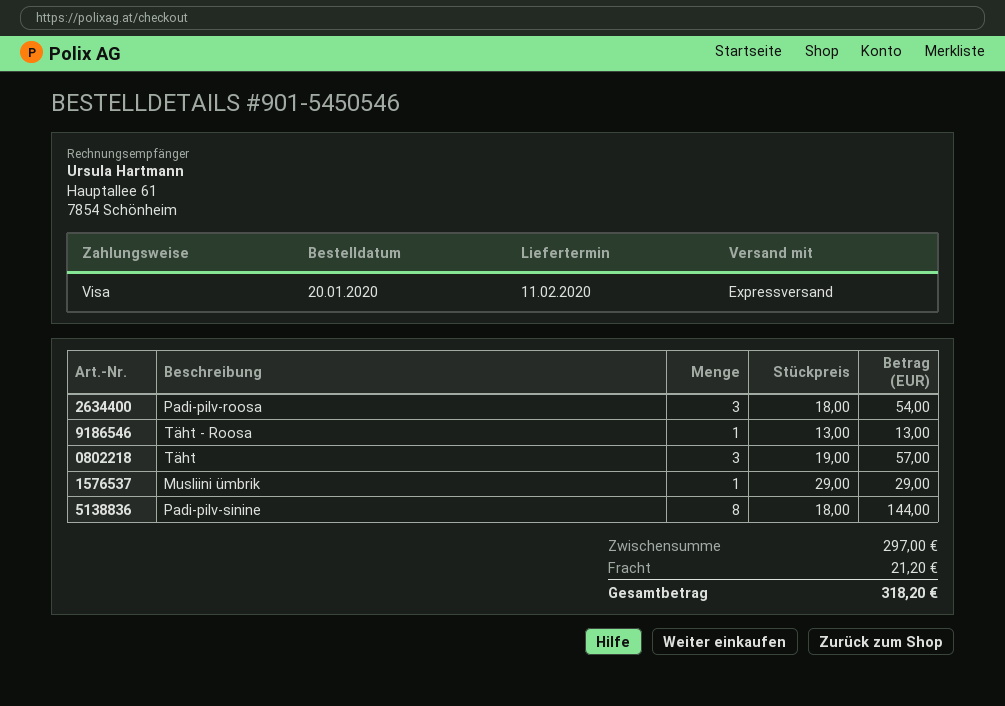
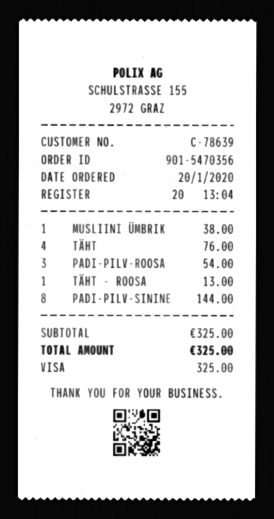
order number: 901-5450546 -> 901-5470356
Täht: 3 for 57.00 -> 4 for 76.00
Musliini ümbrik: 1 for 29.00 -> 1 for 38.00
subtotal: 297.00 -> 325.00
shipping: 21.20 -> none
total: 318.20 -> 325.00

